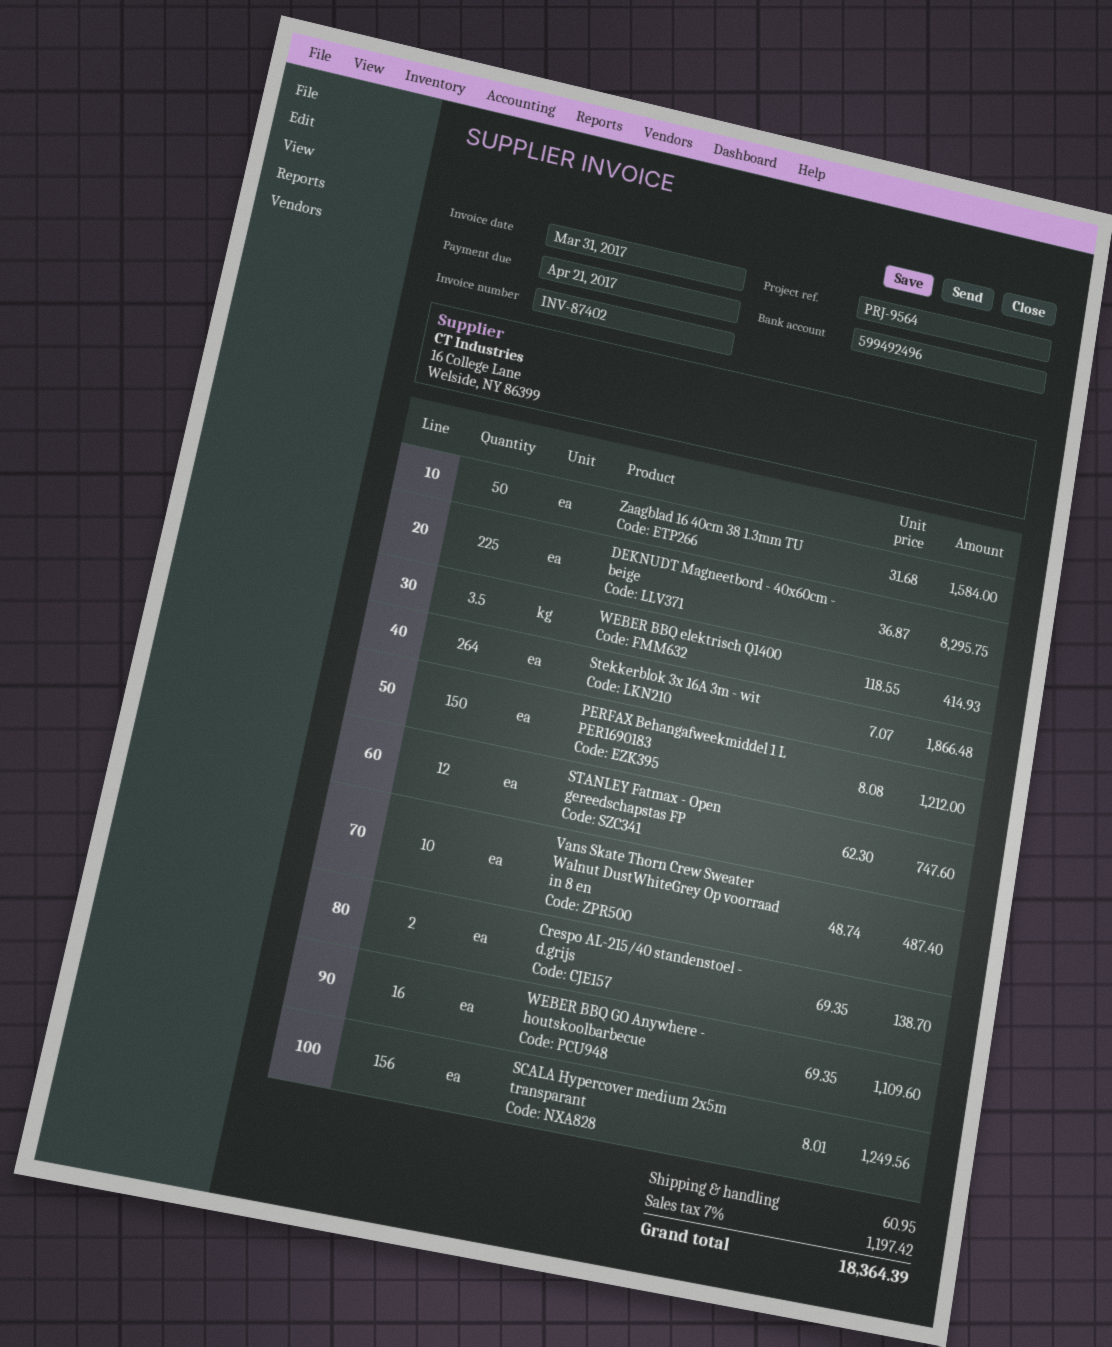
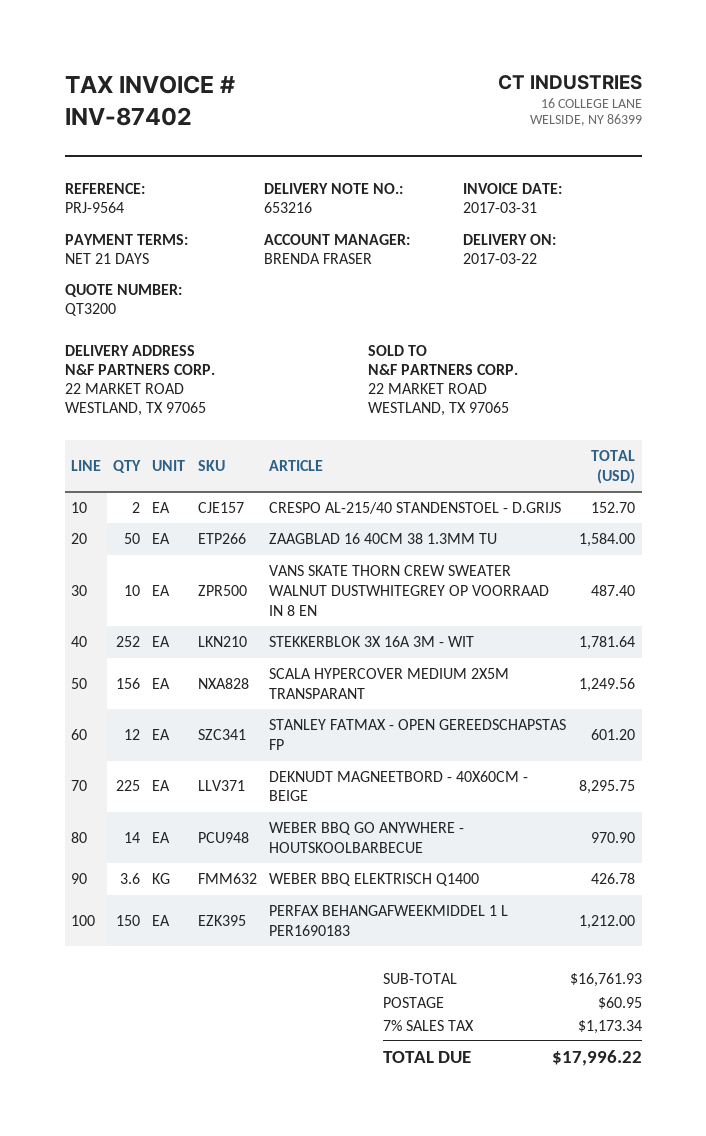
WEBER BBQ elektrisch Q1400: 3.5 for 414.93 -> 3.6 for 426.78
Stekkerblok 3x 16A 3m - wit: 264 for 1866.48 -> 252 for 1781.64
STANLEY Fatmax - Open gereedschapstas FP: 12 for 747.60 -> 12 for 601.20
Crespo AL-215/40 standenstoel - d.grijs: 2 for 138.70 -> 2 for 152.70
WEBER BBQ GO Anywhere - houtskoolbarbecue: 16 for 1109.60 -> 14 for 970.90
tax: 7% = 1197.42 -> 7% = 1173.34
total: 18364.39 -> 17996.22

